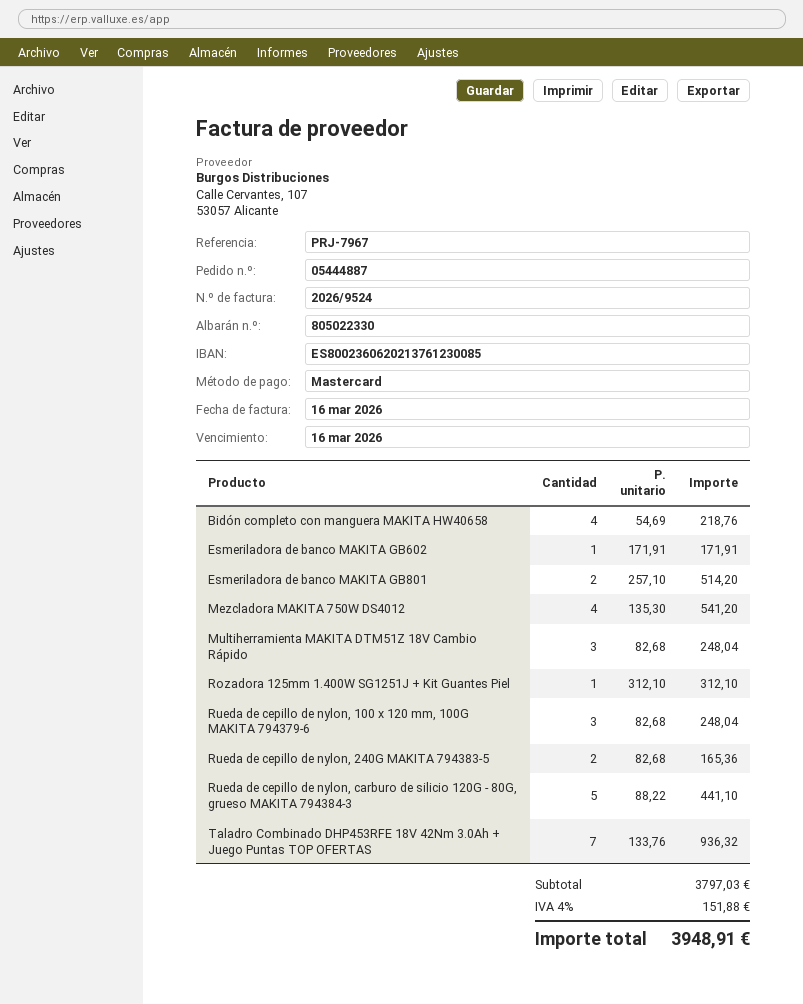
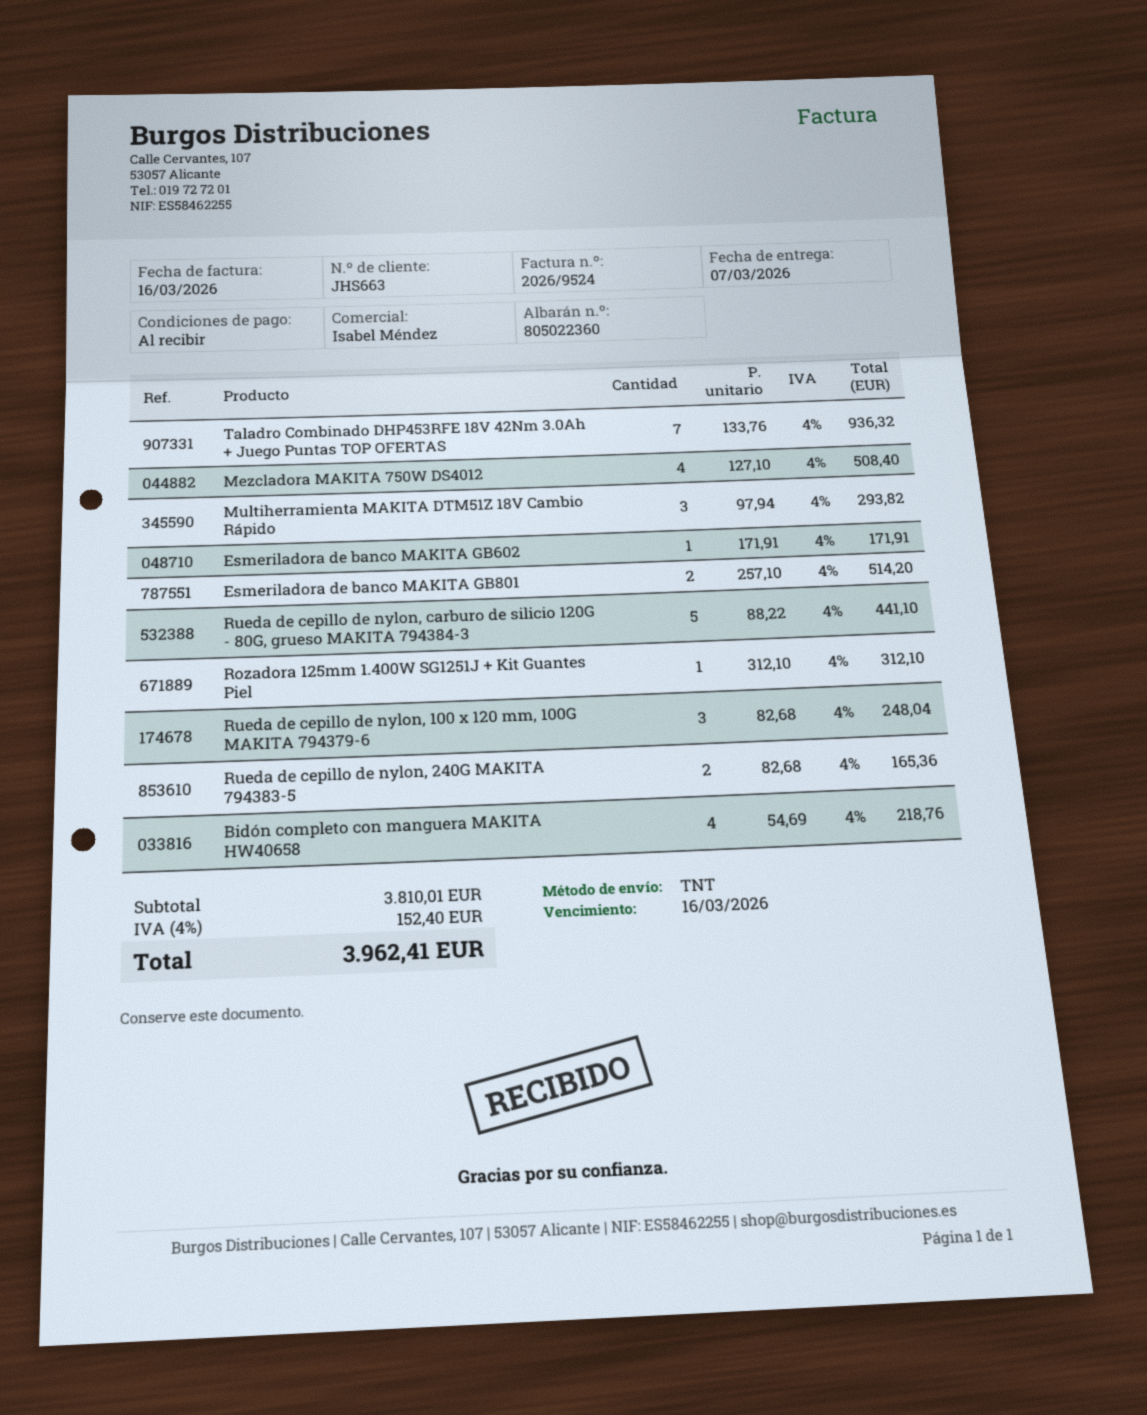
delivery note number: 805022330 -> 805022360
Mezcladora MAKITA 750W DS4012: 4 x 135.30 = 541.20 -> 4 x 127.10 = 508.40
Multiherramienta MAKITA DTM51Z 18V Cambio Rápido: 3 x 82.68 = 248.04 -> 3 x 97.94 = 293.82
subtotal: 3797.03 -> 3810.01
tax: 4% = 151.88 -> 4% = 152.40
total: 3948.91 -> 3962.41

